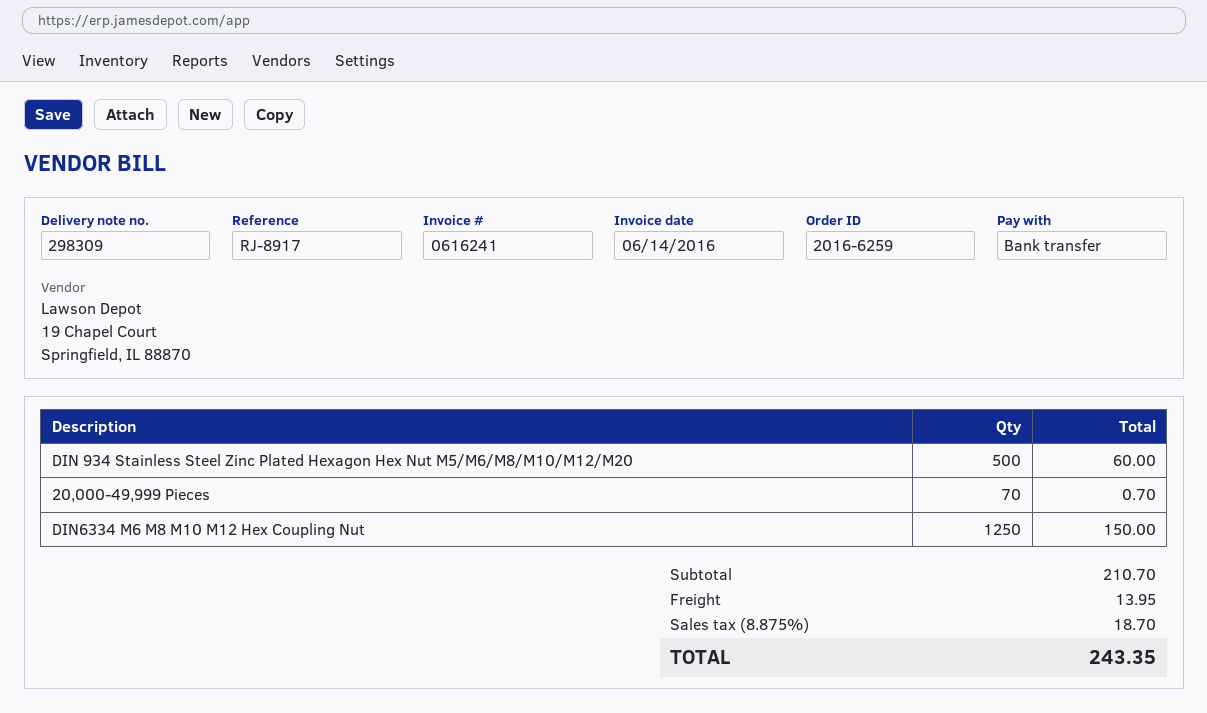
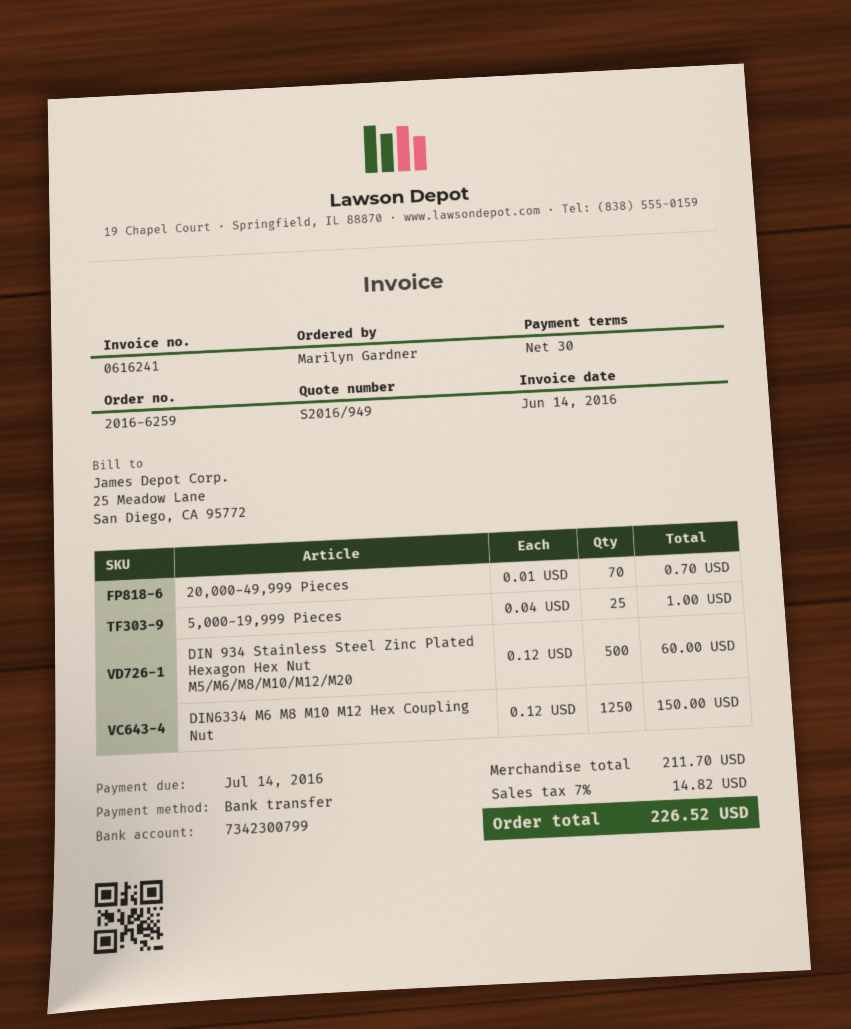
5,000-19,999 Pieces: none -> 25 for 1.00
subtotal: 210.70 -> 211.70
shipping: 13.95 -> none
tax: 8.875% = 18.70 -> 7% = 14.82
total: 243.35 -> 226.52

